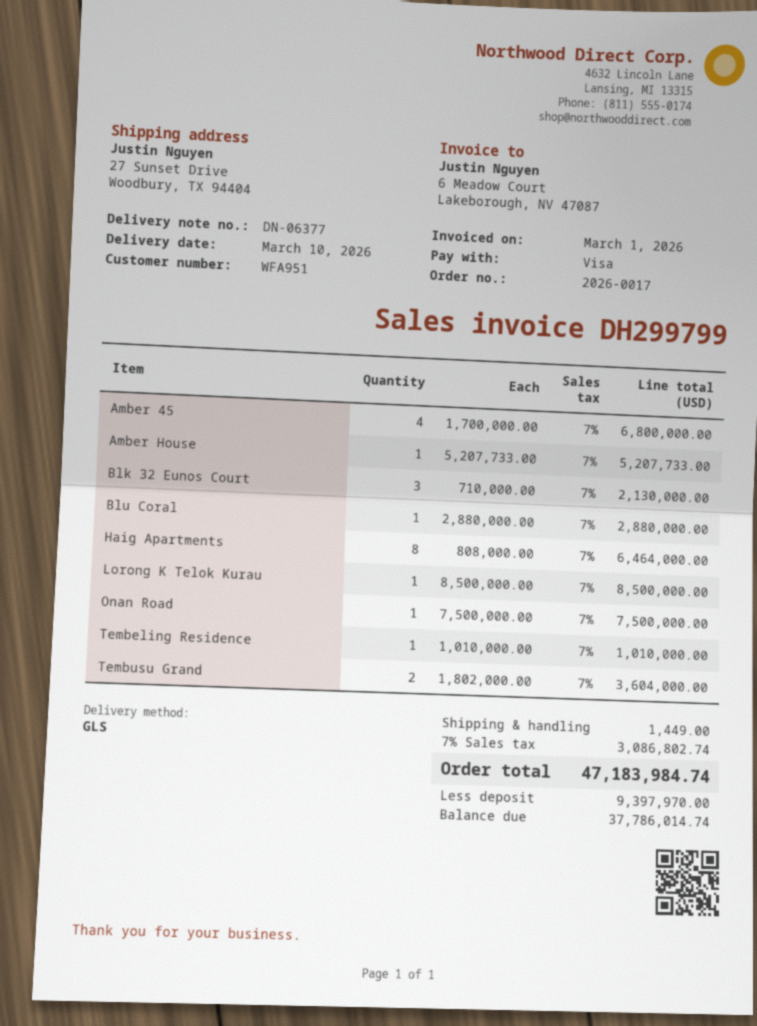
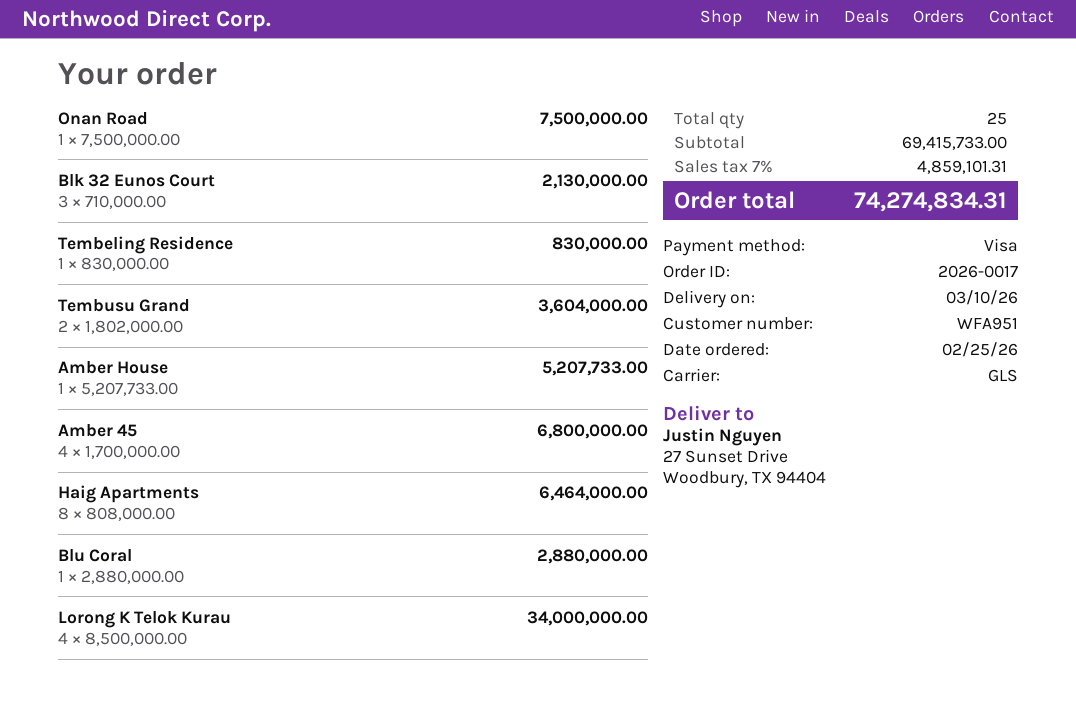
Lorong K Telok Kurau: 1 x 8500000.00 = 8500000.00 -> 4 x 8500000.00 = 34000000.00
Tembeling Residence: 1 x 1010000.00 = 1010000.00 -> 1 x 830000.00 = 830000.00
shipping: 1449.00 -> none
tax: 7% = 3086802.74 -> 7% = 4859101.31
total: 47183984.74 -> 74274834.31

